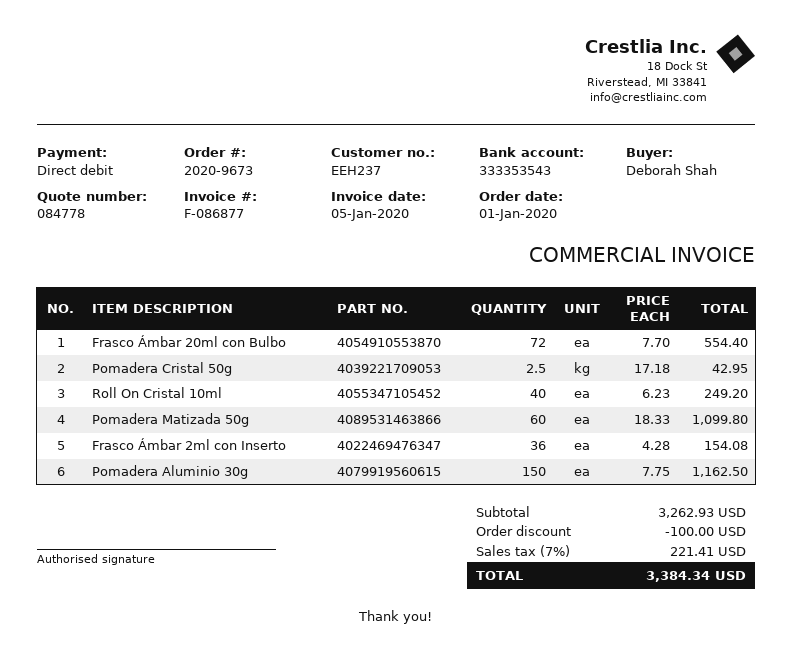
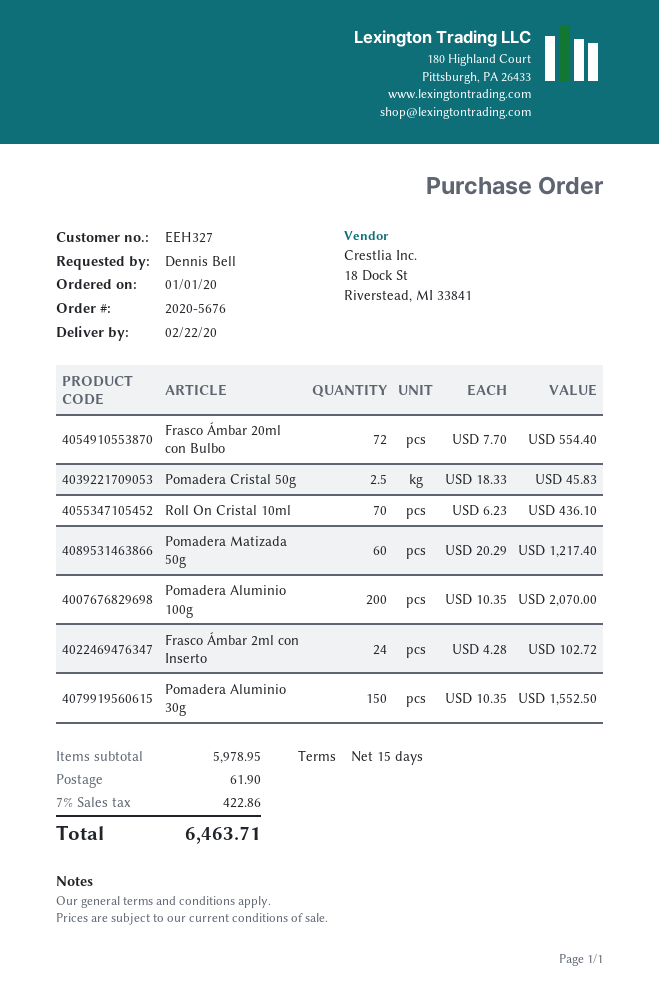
order number: 2020-9673 -> 2020-5676
customer number: EEH237 -> EEH327
ordered by: Deborah Shah -> Dennis Bell
Pomadera Cristal 50g: 2.5 x 17.18 = 42.95 -> 2.5 x 18.33 = 45.83
Roll On Cristal 10ml: 40 x 6.23 = 249.20 -> 70 x 6.23 = 436.10
Pomadera Matizada 50g: 60 x 18.33 = 1099.80 -> 60 x 20.29 = 1217.40
Frasco Ámbar 2ml con Inserto: 36 x 4.28 = 154.08 -> 24 x 4.28 = 102.72
Pomadera Aluminio 30g: 150 x 7.75 = 1162.50 -> 150 x 10.35 = 1552.50
Pomadera Aluminio 100g: none -> 200 x 10.35 = 2070.00
subtotal: 3262.93 -> 5978.95
discount: 100.00 -> none
shipping: none -> 61.90
tax: 7% = 221.41 -> 7% = 422.86
total: 3384.34 -> 6463.71

